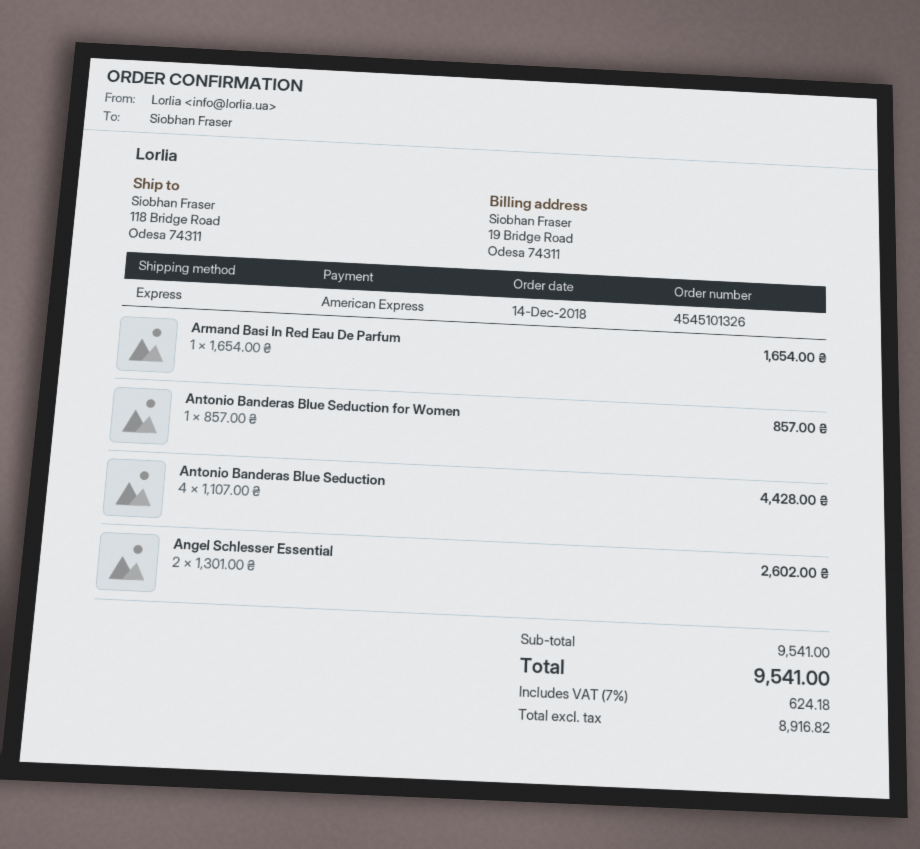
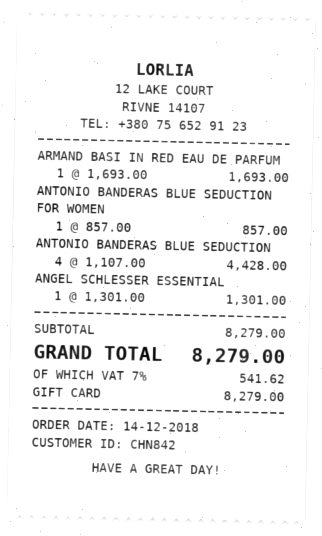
payment method: American Express -> gift card
Armand Basi In Red Eau De Parfum: 1 x 1654.00 = 1654.00 -> 1 x 1693.00 = 1693.00
Angel Schlesser Essential: 2 x 1301.00 = 2602.00 -> 1 x 1301.00 = 1301.00
subtotal: 9541.00 -> 8279.00
tax: 7% = 624.18 -> 7% = 541.62
total: 9541.00 -> 8279.00

